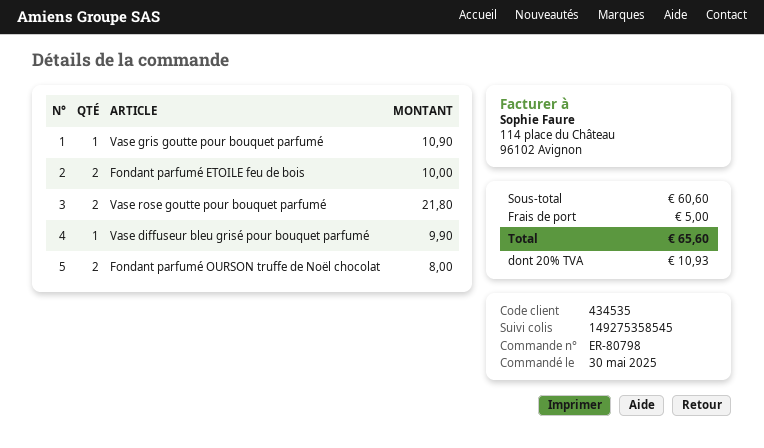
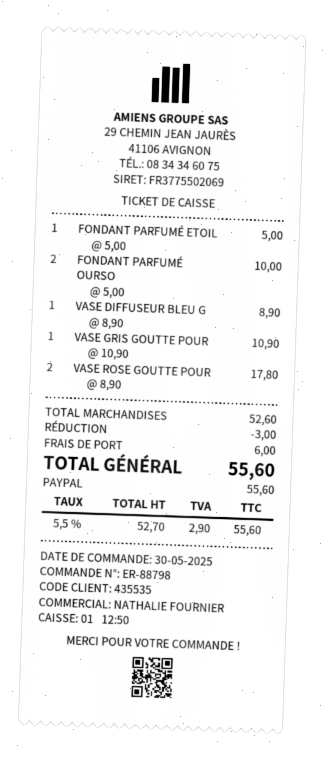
order number: ER-80798 -> ER-88798
customer number: 434535 -> 435535
Fondant parfumé ETOILE feu de bois: 2 for 10.00 -> 1 for 5.00
Vase rose goutte pour bouquet parfumé: 2 for 21.80 -> 2 for 17.80
Vase diffuseur bleu grisé pour bouquet parfumé: 1 for 9.90 -> 1 for 8.90
Fondant parfumé OURSON truffe de Noël chocolat: 2 for 8.00 -> 2 for 10.00
subtotal: 60.60 -> 52.60
discount: none -> 3.00
shipping: 5.00 -> 6.00
tax: 20% = 10.93 -> 5.5% = 2.90
total: 65.60 -> 55.60

